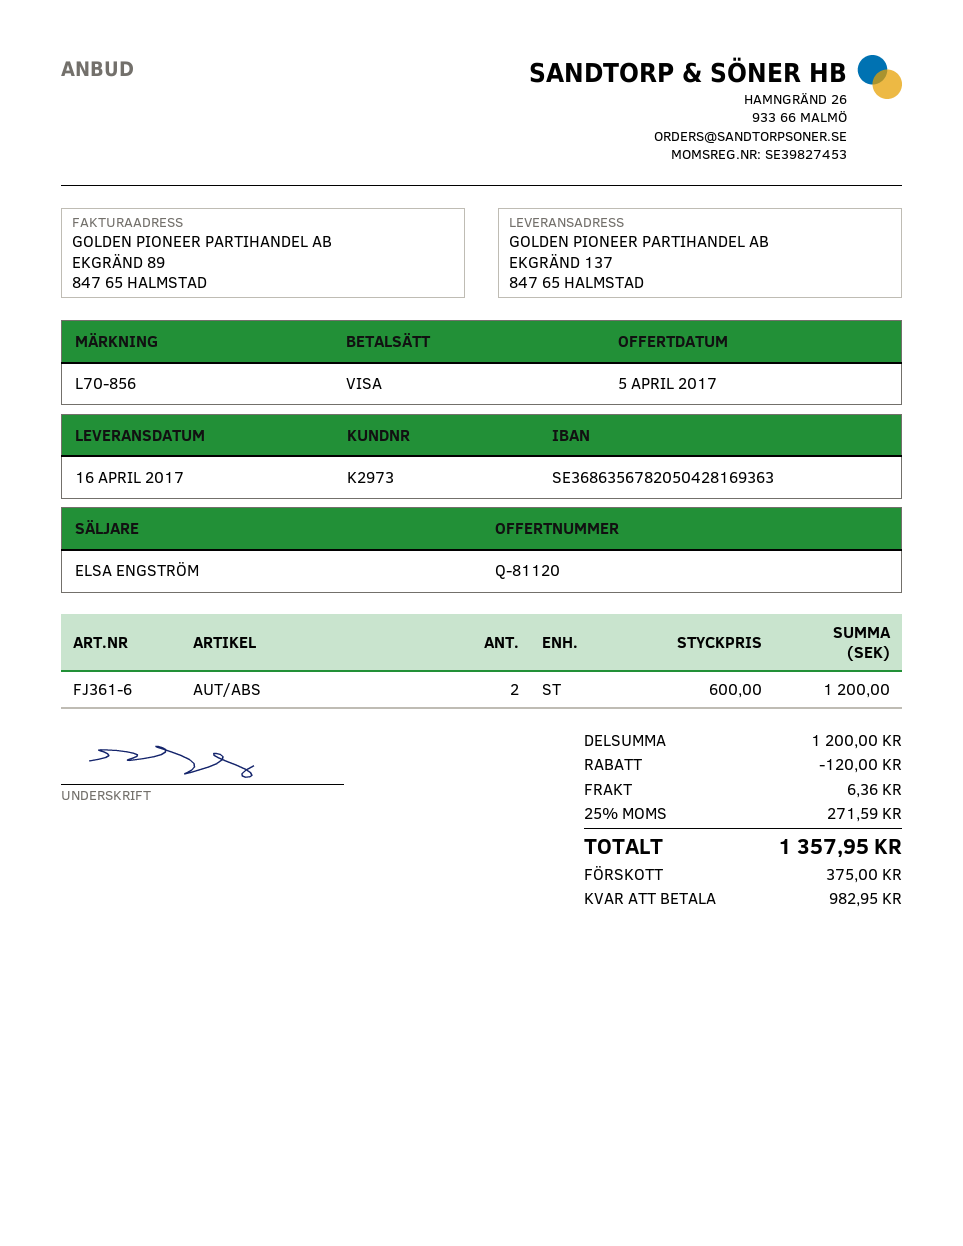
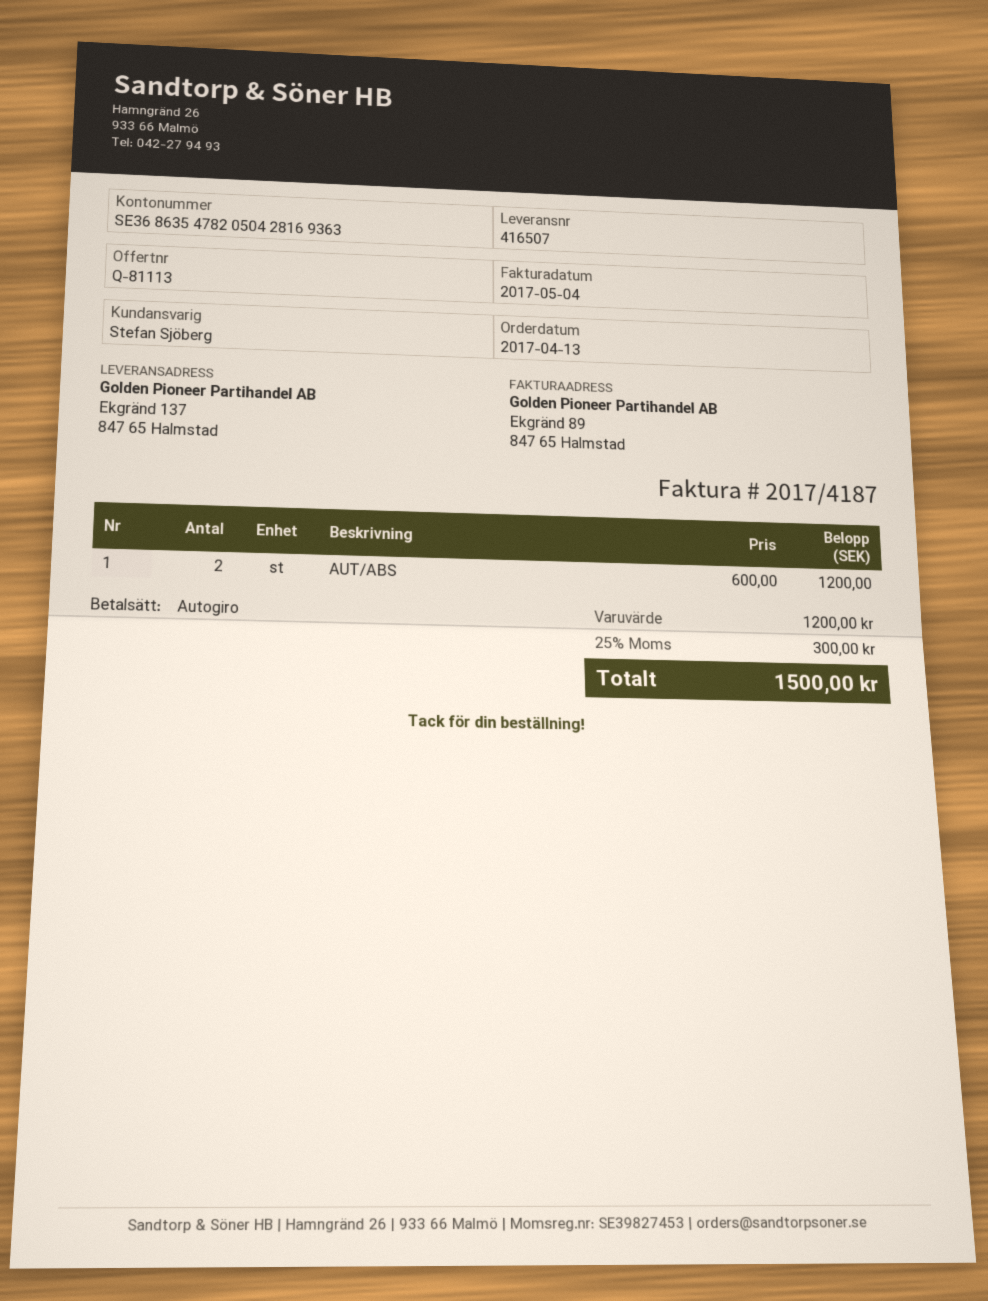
quote number: Q-81120 -> Q-81113
sales rep: ELSA ENGSTRÖM -> Stefan Sjöberg
payment method: Visa -> direct debit
bank account: SE3686356782050428169363 -> SE3686354782050428169363
discount: 120.00 -> none
shipping: 6.36 -> none
tax: 25% = 271.59 -> 25% = 300.00
total: 1357.95 -> 1500.00

